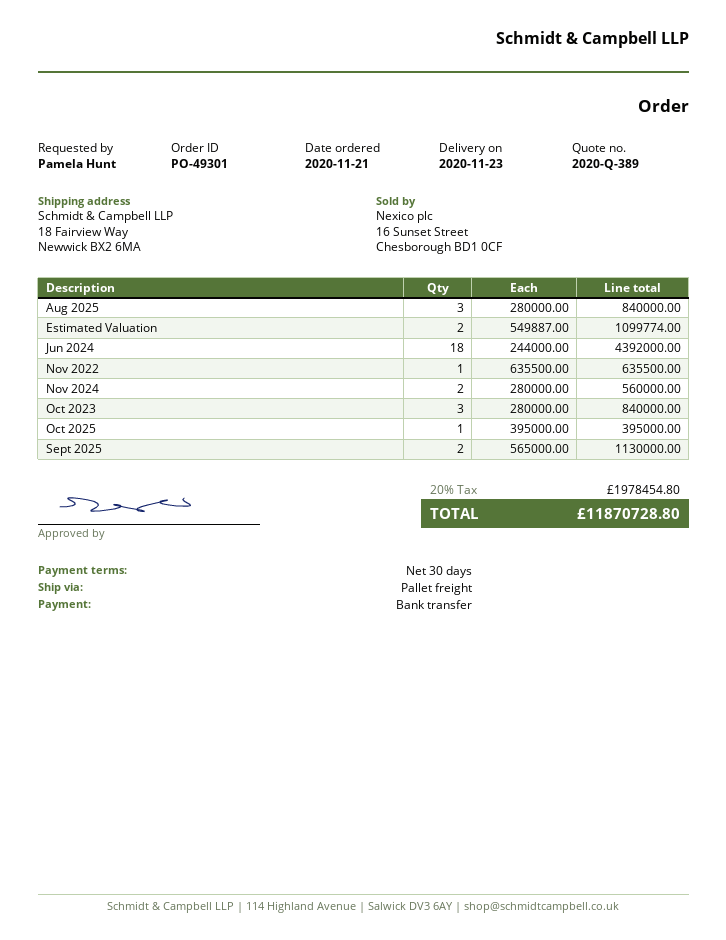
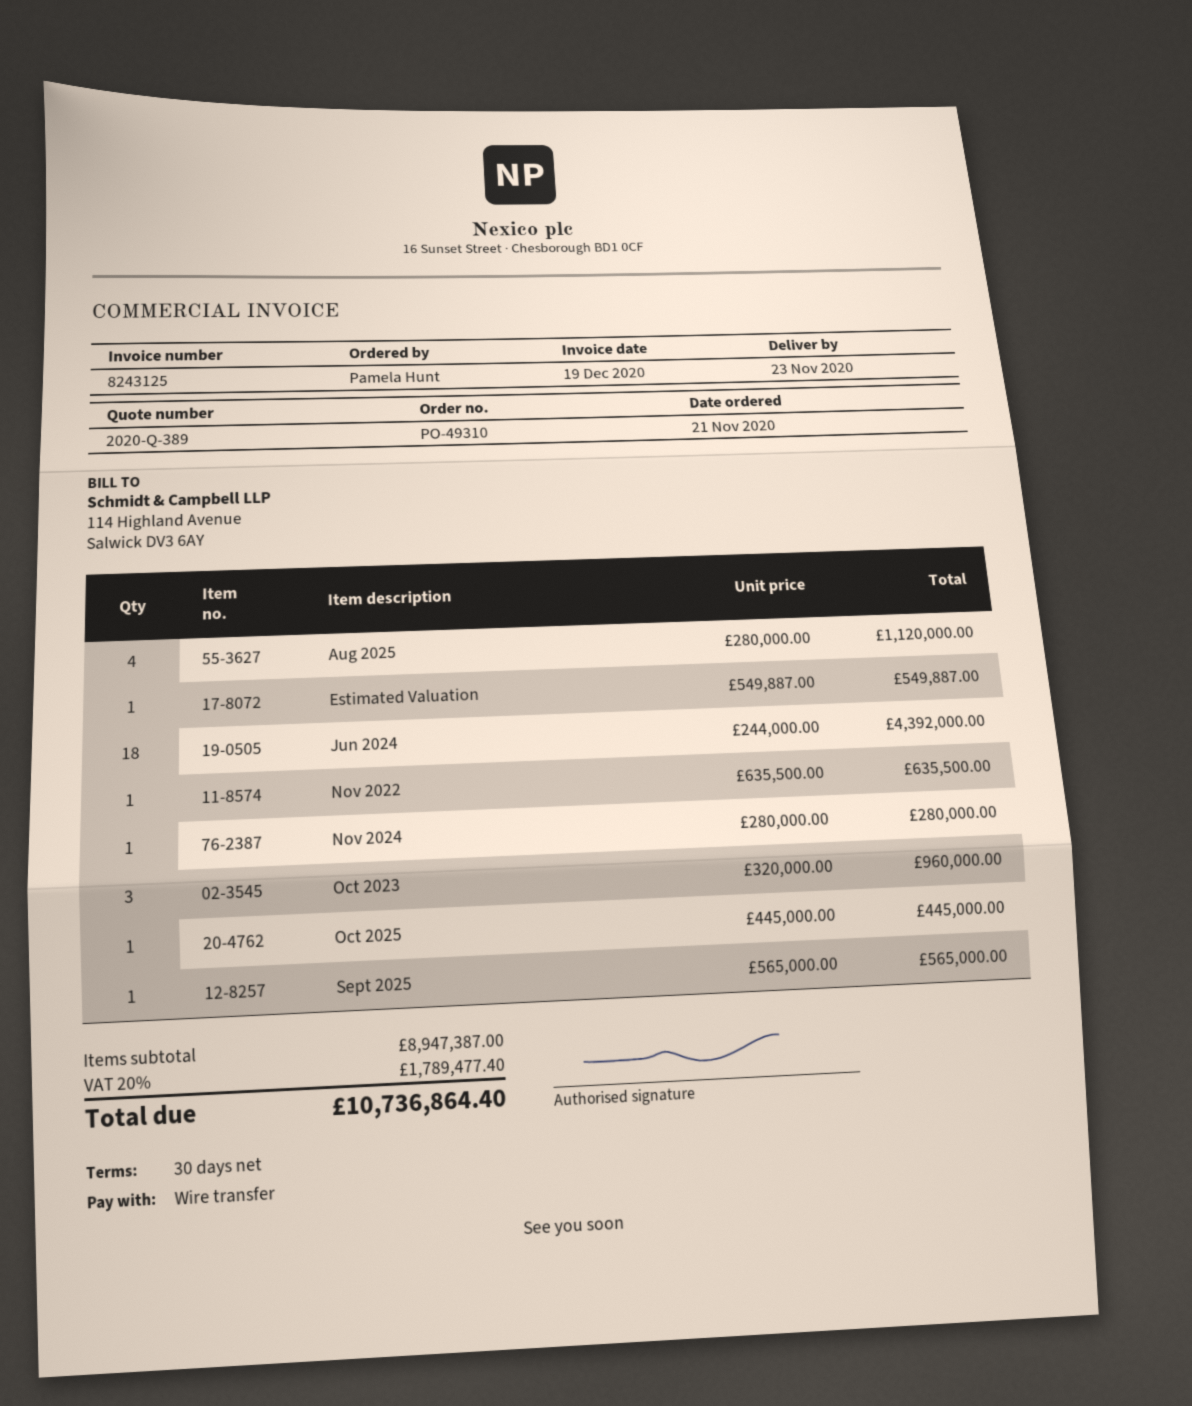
order number: PO-49301 -> PO-49310
Aug 2025: 3 x 280000.00 = 840000.00 -> 4 x 280000.00 = 1120000.00
Estimated Valuation: 2 x 549887.00 = 1099774.00 -> 1 x 549887.00 = 549887.00
Nov 2024: 2 x 280000.00 = 560000.00 -> 1 x 280000.00 = 280000.00
Oct 2023: 3 x 280000.00 = 840000.00 -> 3 x 320000.00 = 960000.00
Oct 2025: 1 x 395000.00 = 395000.00 -> 1 x 445000.00 = 445000.00
Sept 2025: 2 x 565000.00 = 1130000.00 -> 1 x 565000.00 = 565000.00
tax: 20% = 1978454.80 -> 20% = 1789477.40
total: 11870728.80 -> 10736864.40

